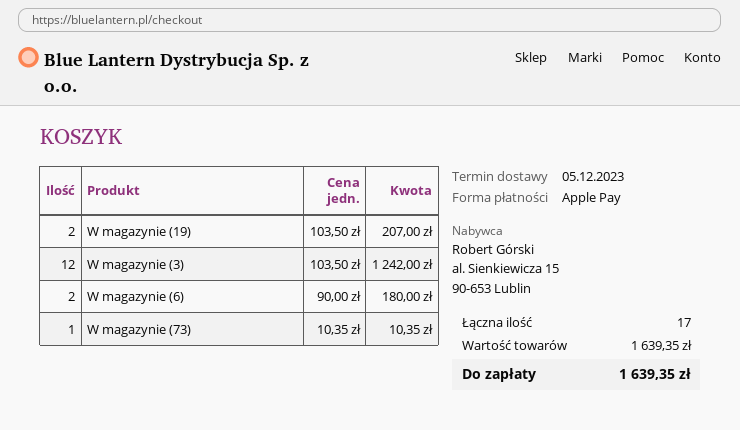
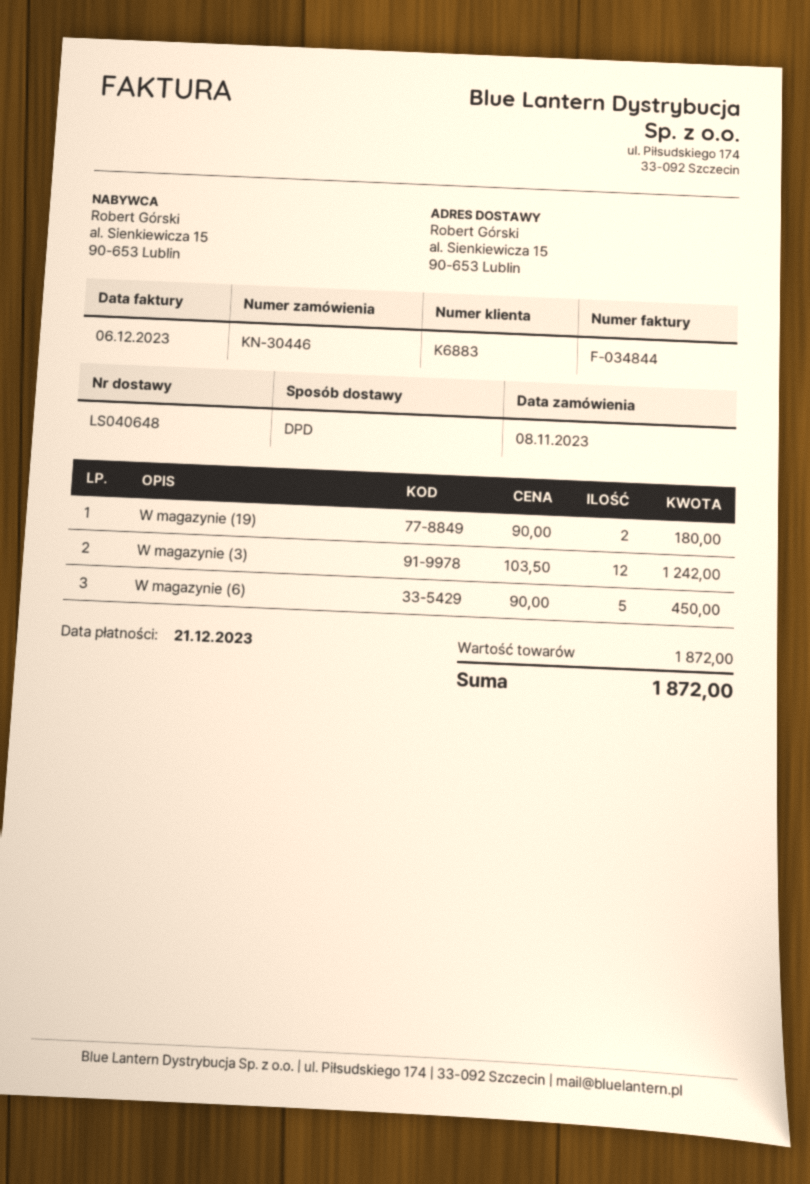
W magazynie (19): 2 x 103.50 = 207.00 -> 2 x 90.00 = 180.00
W magazynie (6): 2 x 90.00 = 180.00 -> 5 x 90.00 = 450.00
W magazynie (73): 1 x 10.35 = 10.35 -> none
subtotal: 1639.35 -> 1872.00
total: 1639.35 -> 1872.00

